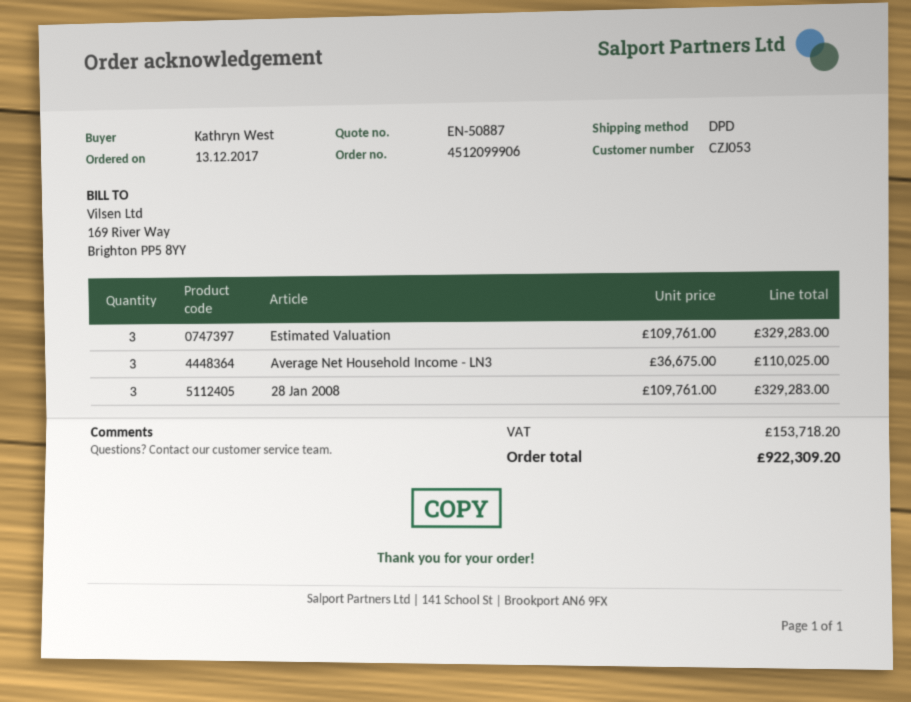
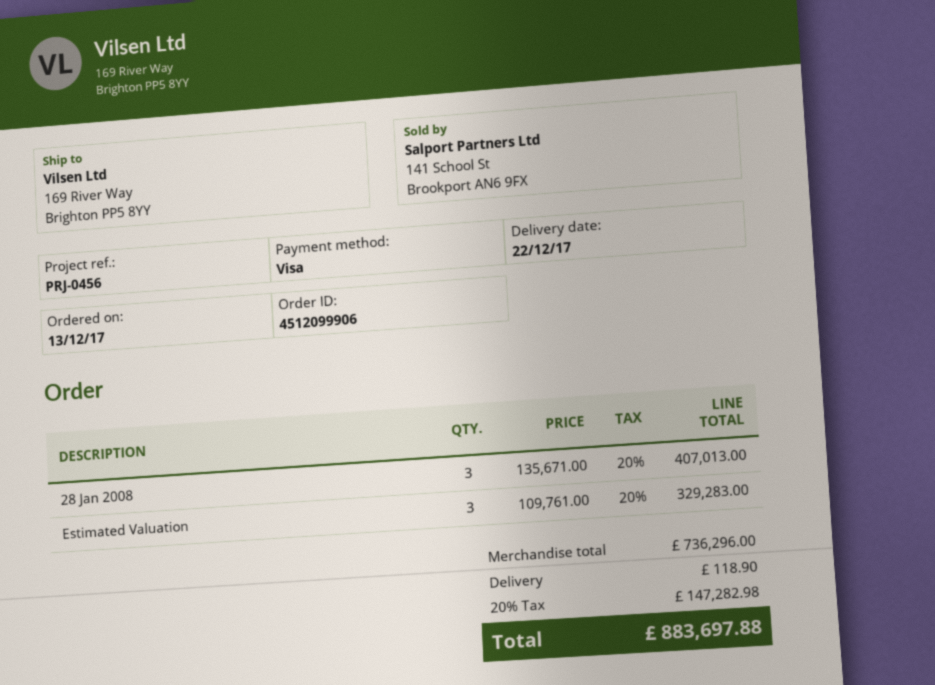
Average Net Household Income - LN3: 3 x 36675.00 = 110025.00 -> none
28 Jan 2008: 3 x 109761.00 = 329283.00 -> 3 x 135671.00 = 407013.00
shipping: none -> 118.90
tax: 153718.20 -> 147282.98
total: 922309.20 -> 883697.88

